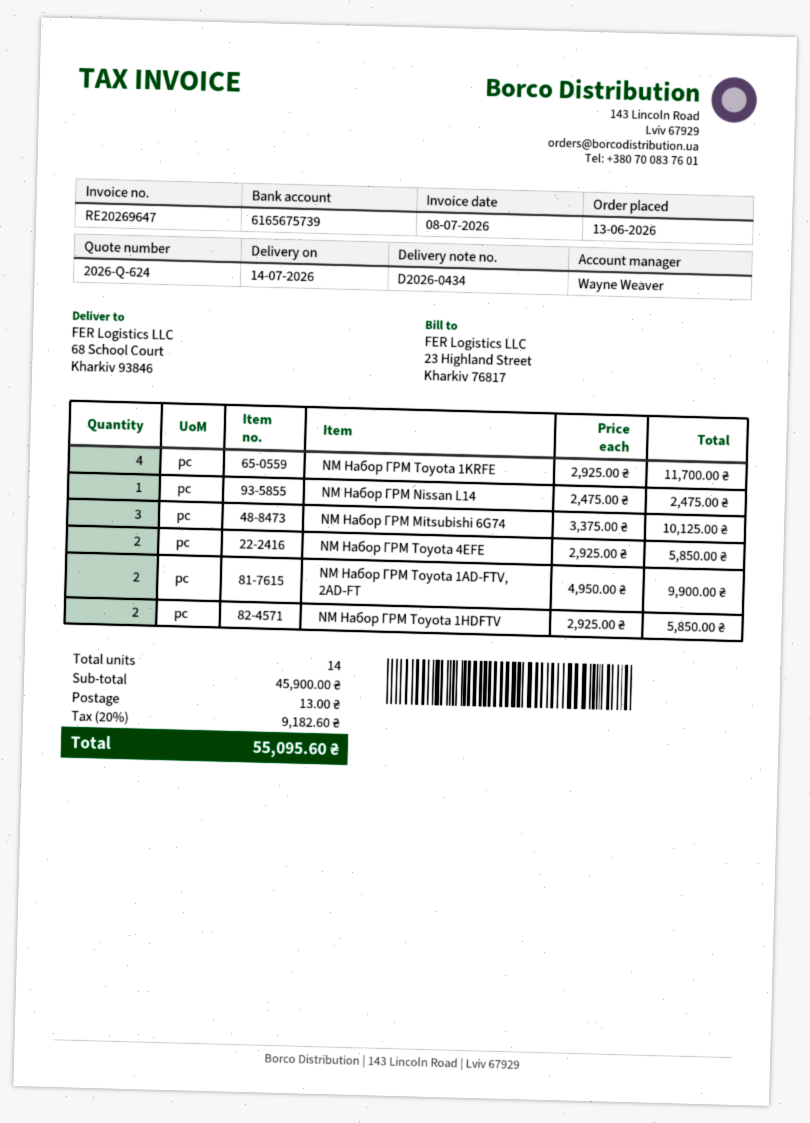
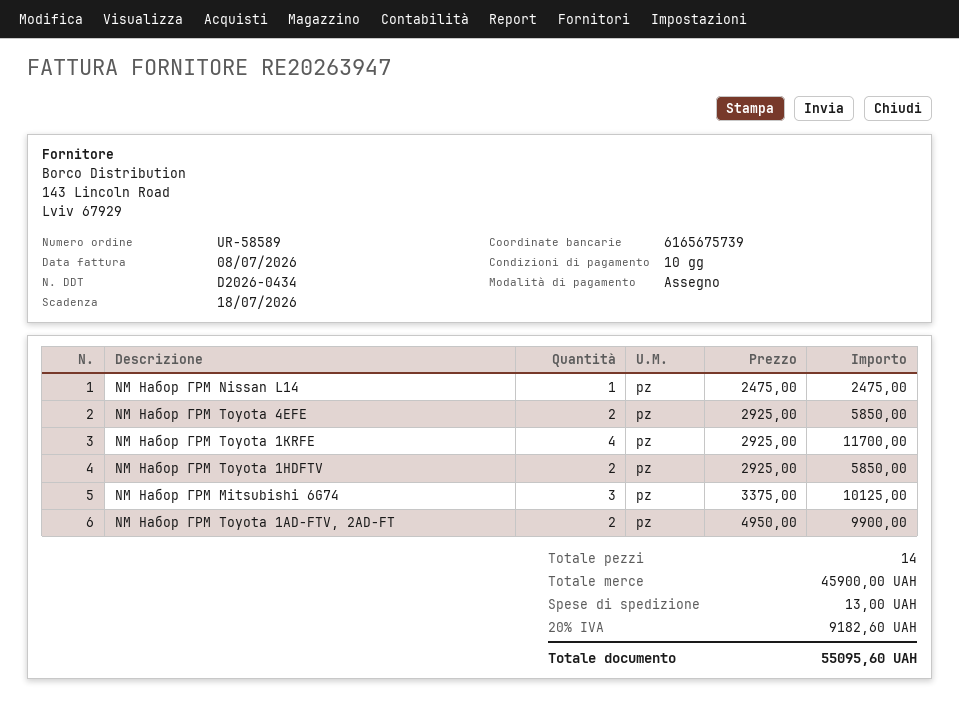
invoice number: RE20269647 -> RE20263947

